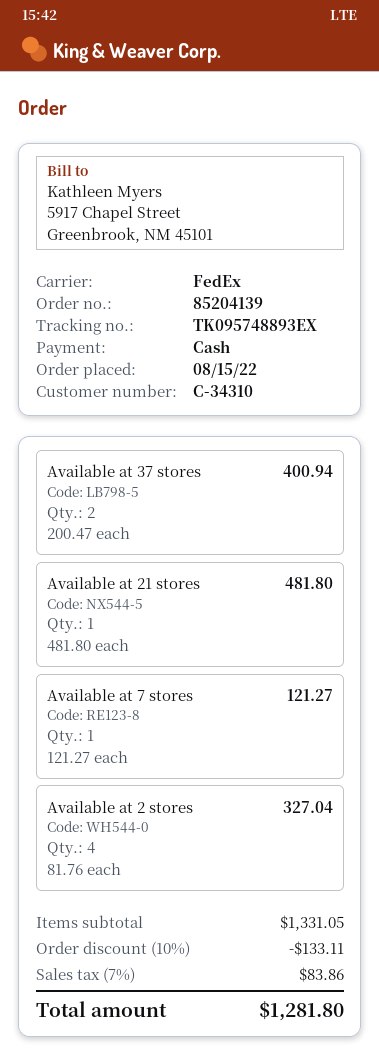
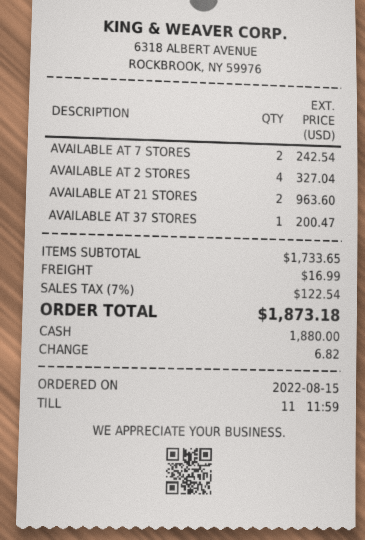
Available at 37 stores: 2 for 400.94 -> 1 for 200.47
Available at 21 stores: 1 for 481.80 -> 2 for 963.60
Available at 7 stores: 1 for 121.27 -> 2 for 242.54
subtotal: 1331.05 -> 1733.65
discount: 10% = 133.11 -> none
shipping: none -> 16.99
tax: 7% = 83.86 -> 7% = 122.54
total: 1281.80 -> 1873.18

